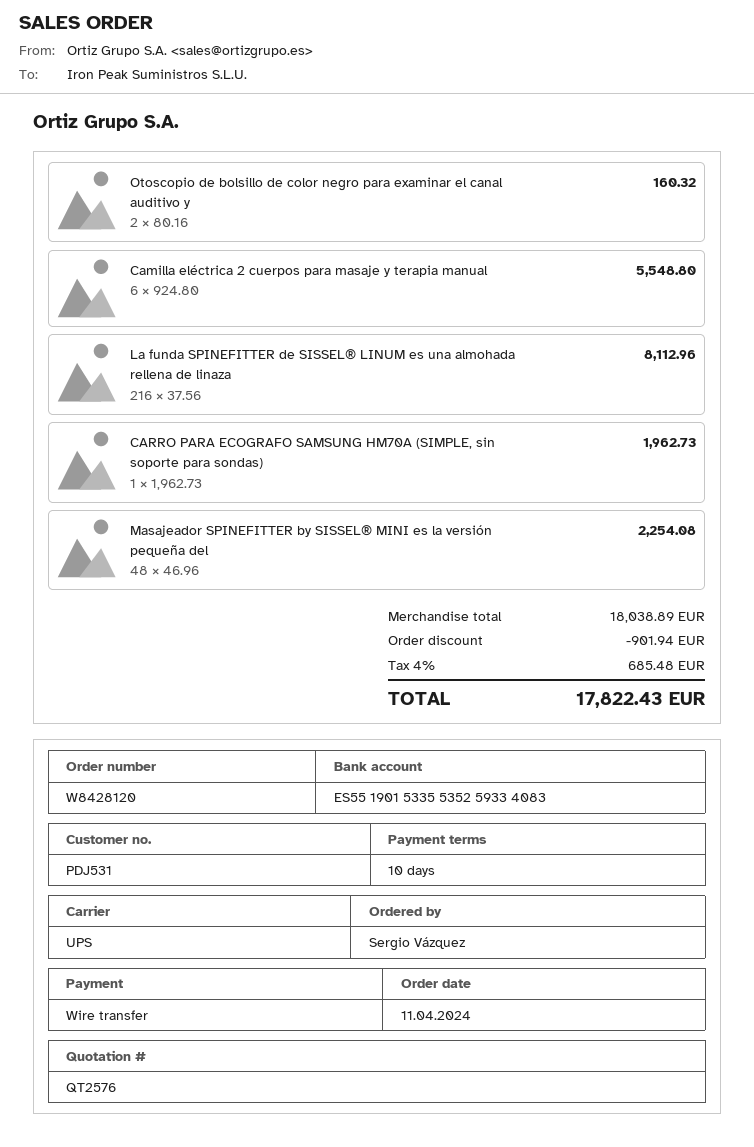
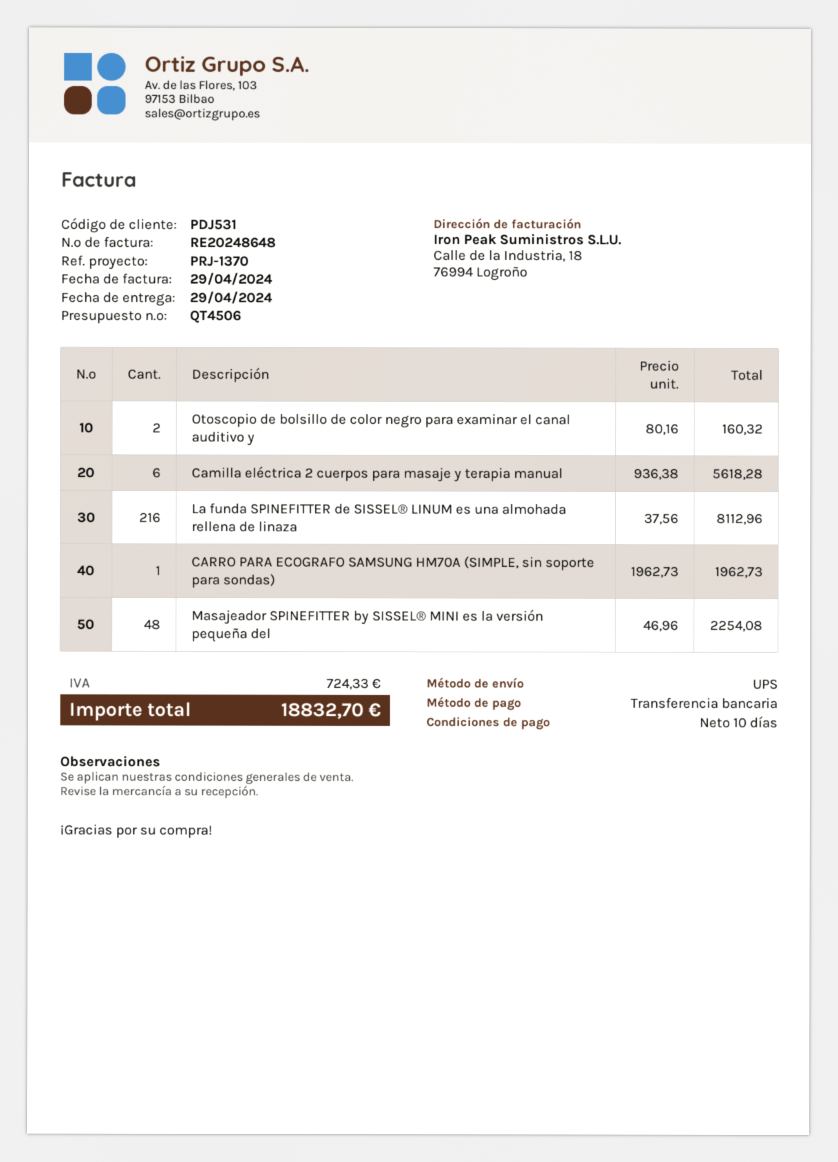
quote number: QT2576 -> QT4506
Camilla eléctrica 2 cuerpos para masaje y terapia manual: 6 x 924.80 = 5548.80 -> 6 x 936.38 = 5618.28
discount: 901.94 -> none
tax: 685.48 -> 724.33
total: 17822.43 -> 18832.70

